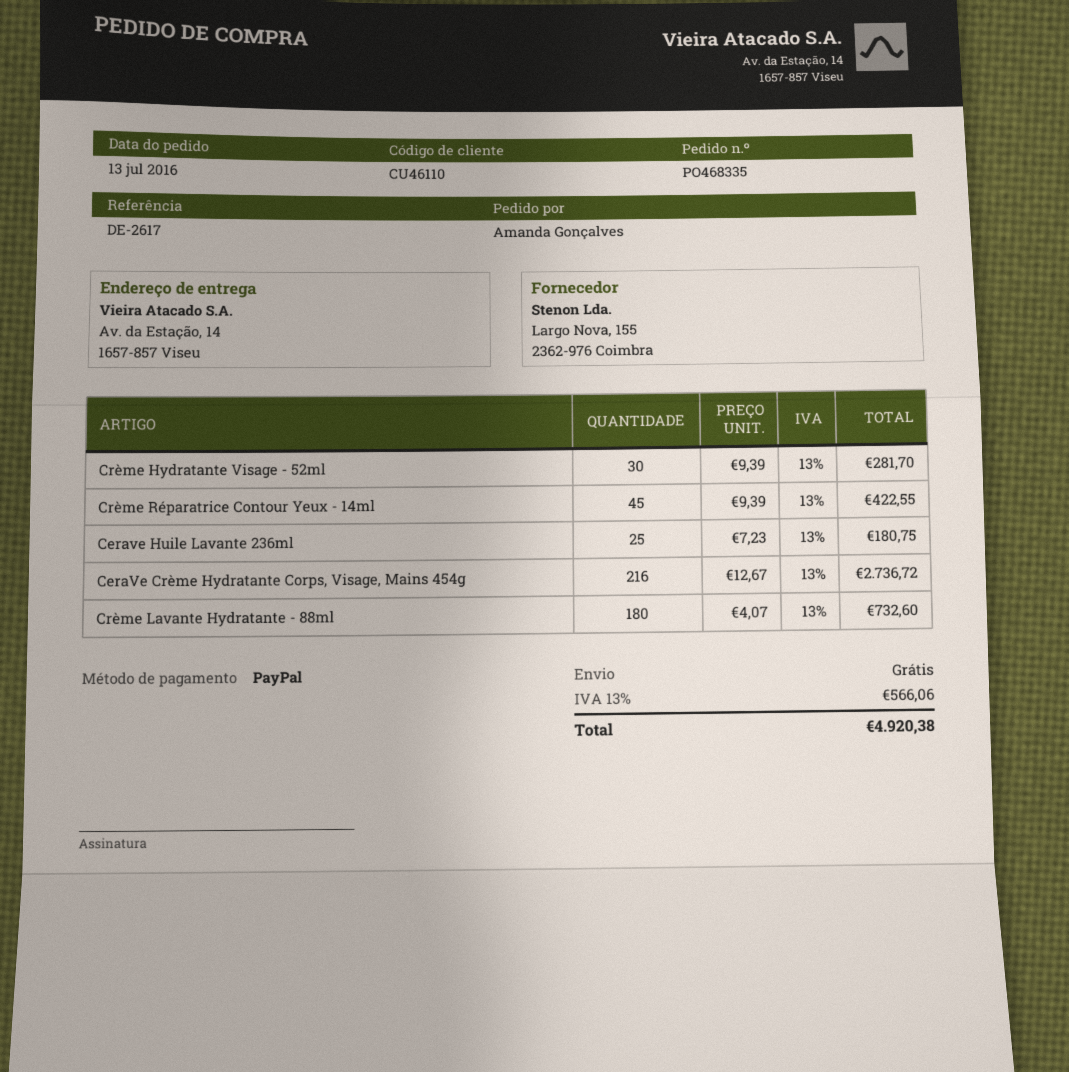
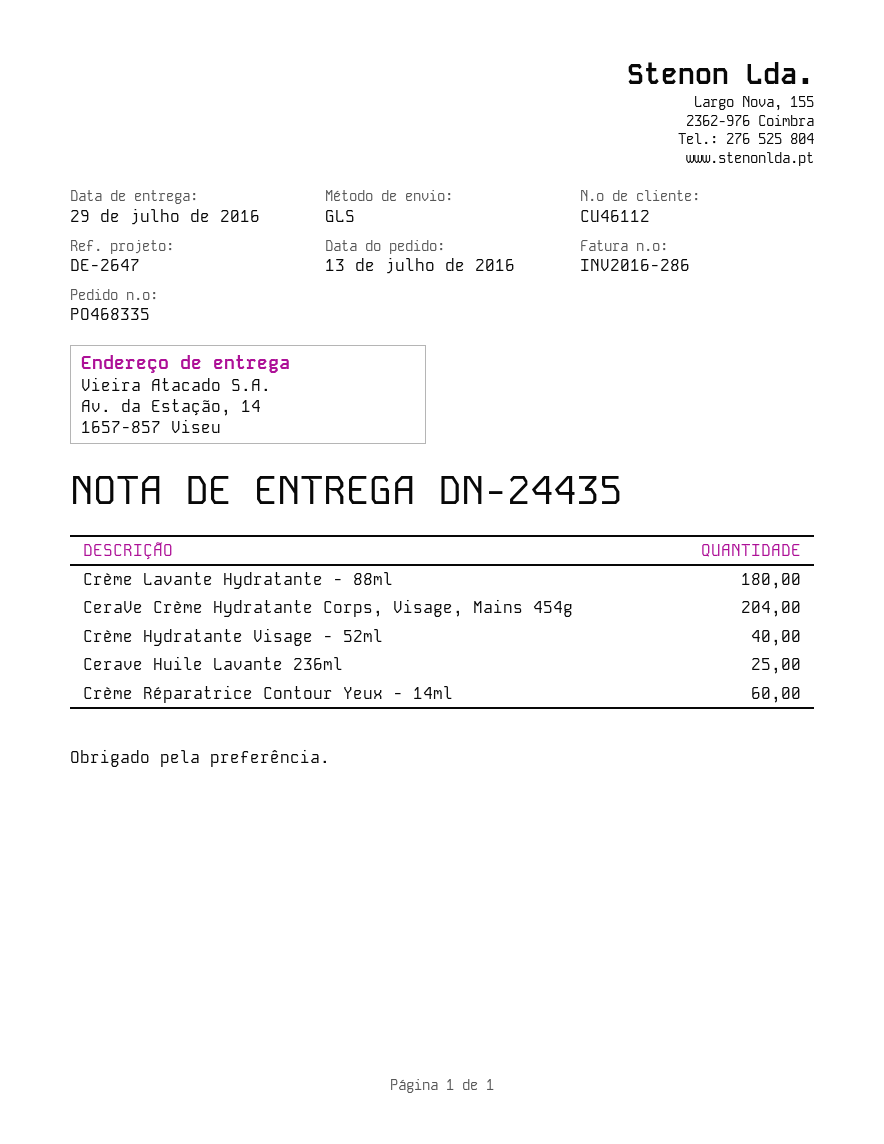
customer number: CU46110 -> CU46112
reference: DE-2617 -> DE-2647
Crème Hydratante Visage - 52ml: 30 -> 40
Crème Réparatrice Contour Yeux - 14ml: 45 -> 60
CeraVe Crème Hydratante Corps, Visage, Mains 454g: 216 -> 204

